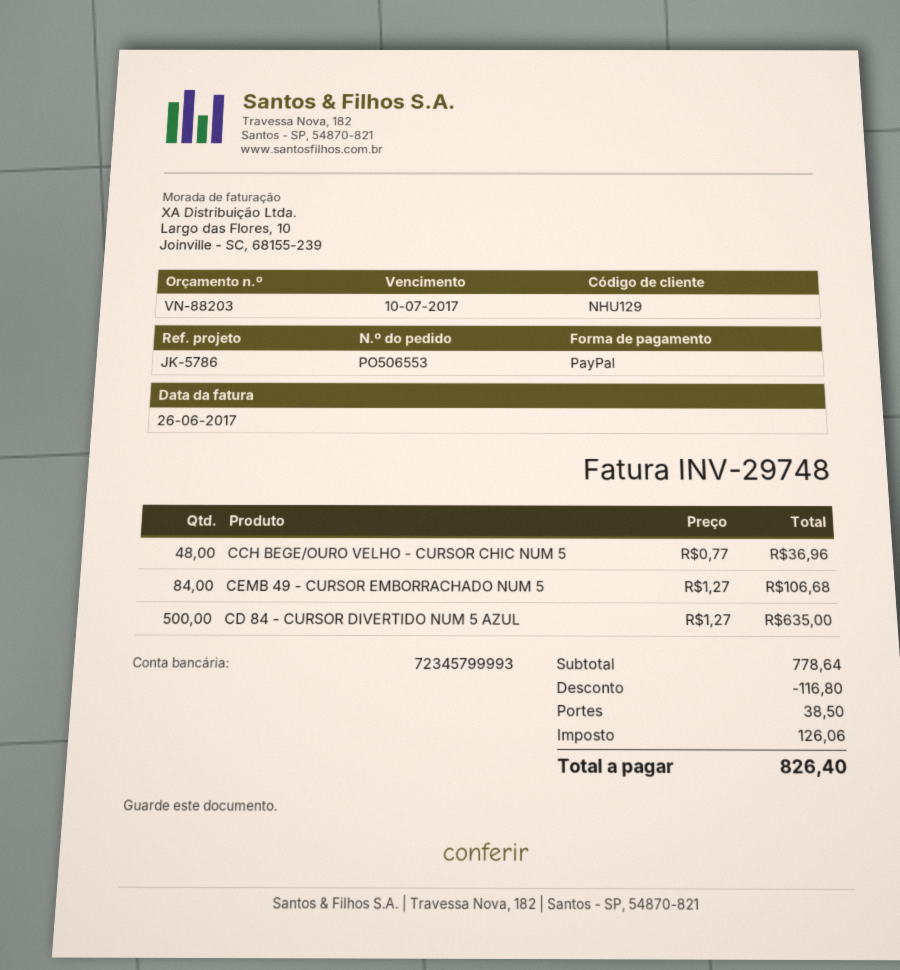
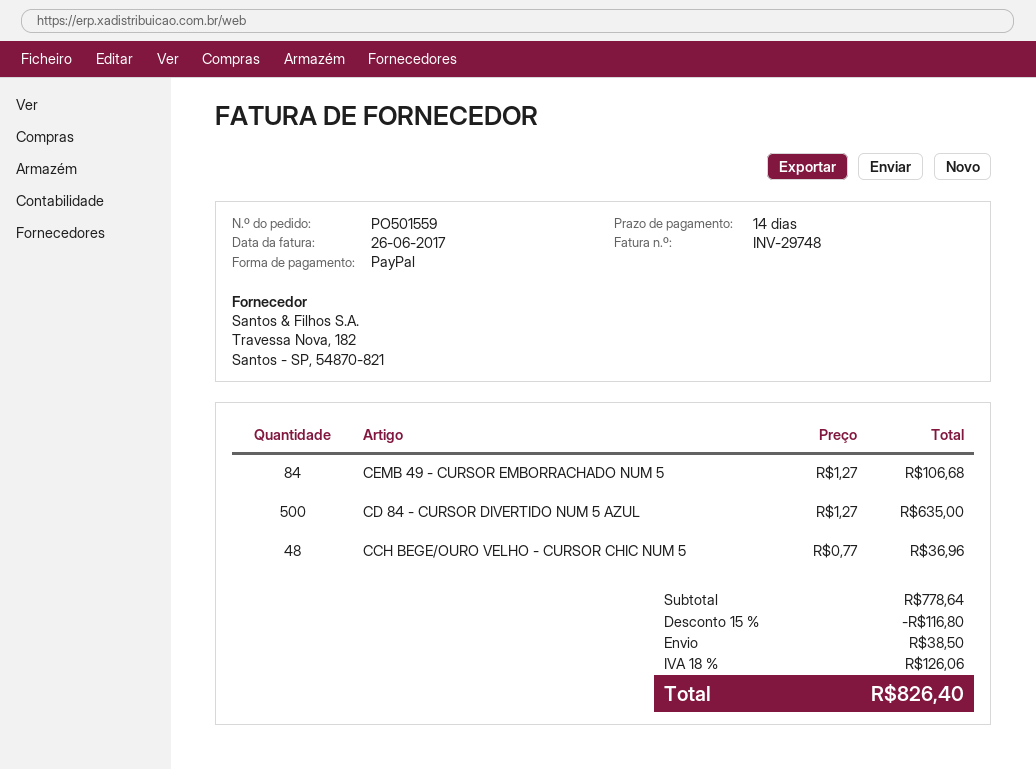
order number: PO506553 -> PO501559

